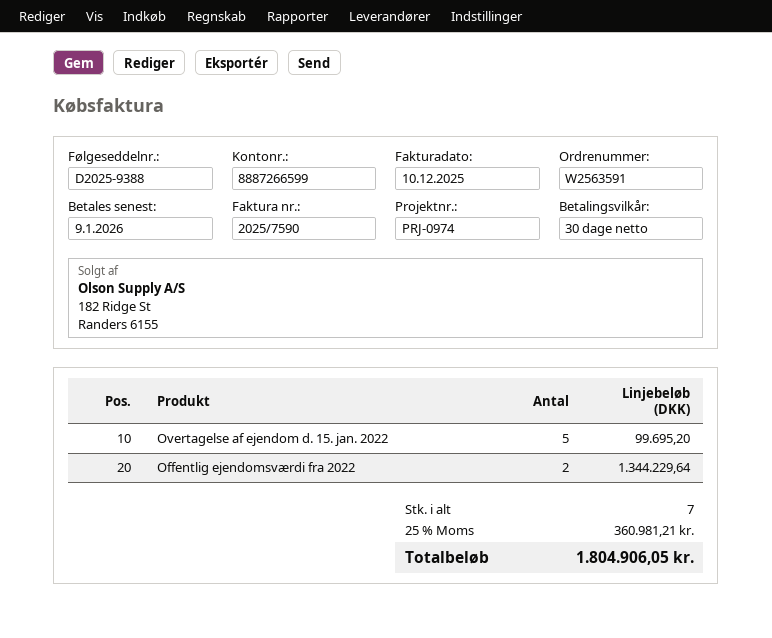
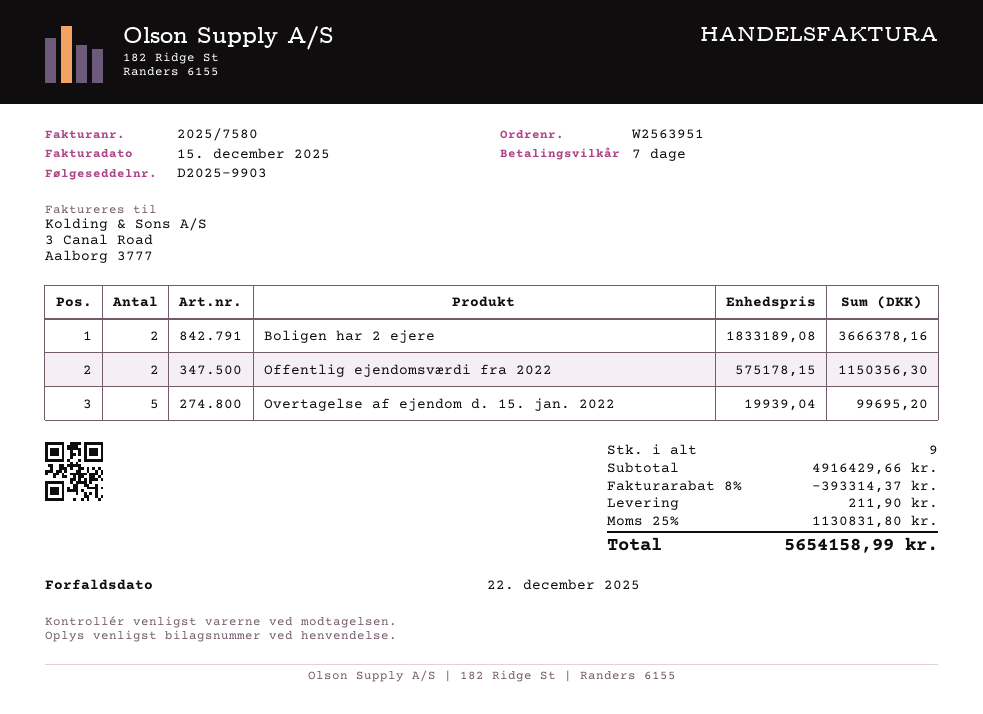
order number: W2563591 -> W2563951
delivery note number: D2025-9388 -> D2025-9903
invoice number: 2025/7590 -> 2025/7580
invoice date: 2025-12-10 -> 2025-12-15
payment terms: 30 days -> 7 days
due date: 2026-01-09 -> 2025-12-22
Offentlig ejendomsværdi fra 2022: 2 for 1344229.64 -> 2 for 1150356.30
Boligen har 2 ejere: none -> 2 for 3666378.16
total quantity: 7 -> 9
discount: none -> 8% = 393314.37
shipping: none -> 211.90
tax: 25% = 360981.21 -> 25% = 1130831.80
total: 1804906.05 -> 5654158.99

